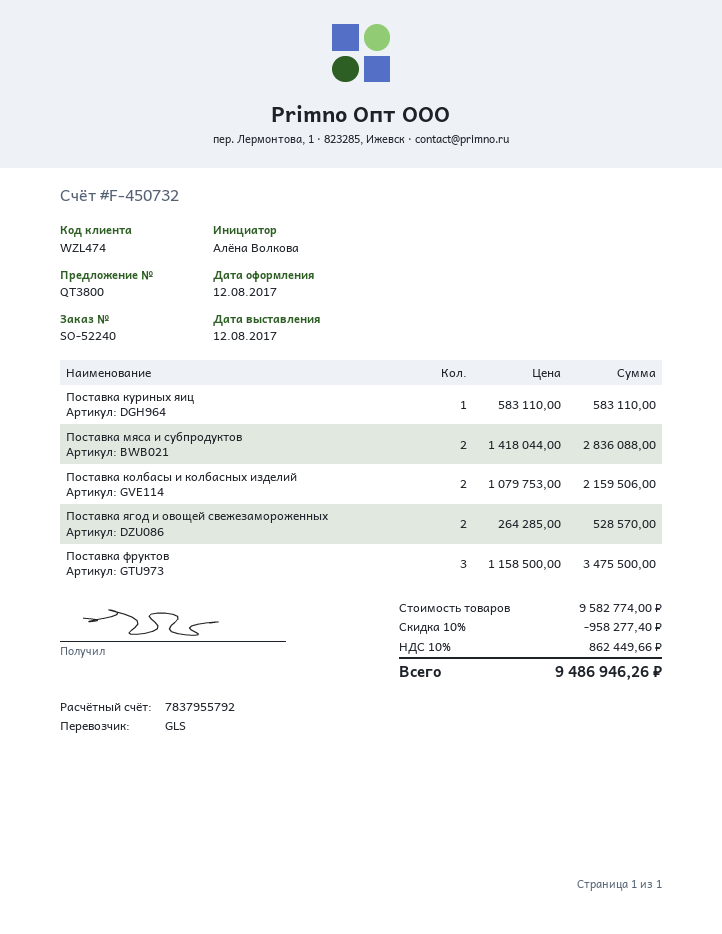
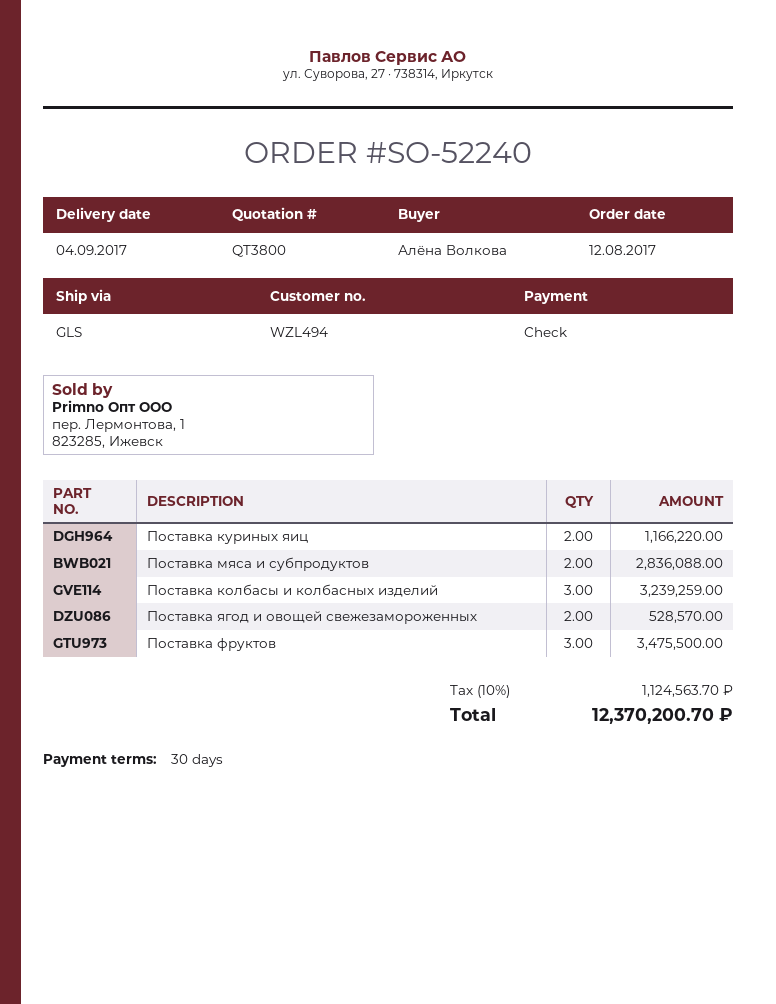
customer number: WZL474 -> WZL494
Поставка куриных яиц: 1 for 583110.00 -> 2 for 1166220.00
Поставка колбасы и колбасных изделий: 2 for 2159506.00 -> 3 for 3239259.00
discount: 10% = 958277.40 -> none
tax: 10% = 862449.66 -> 10% = 1124563.70
total: 9486946.26 -> 12370200.70

